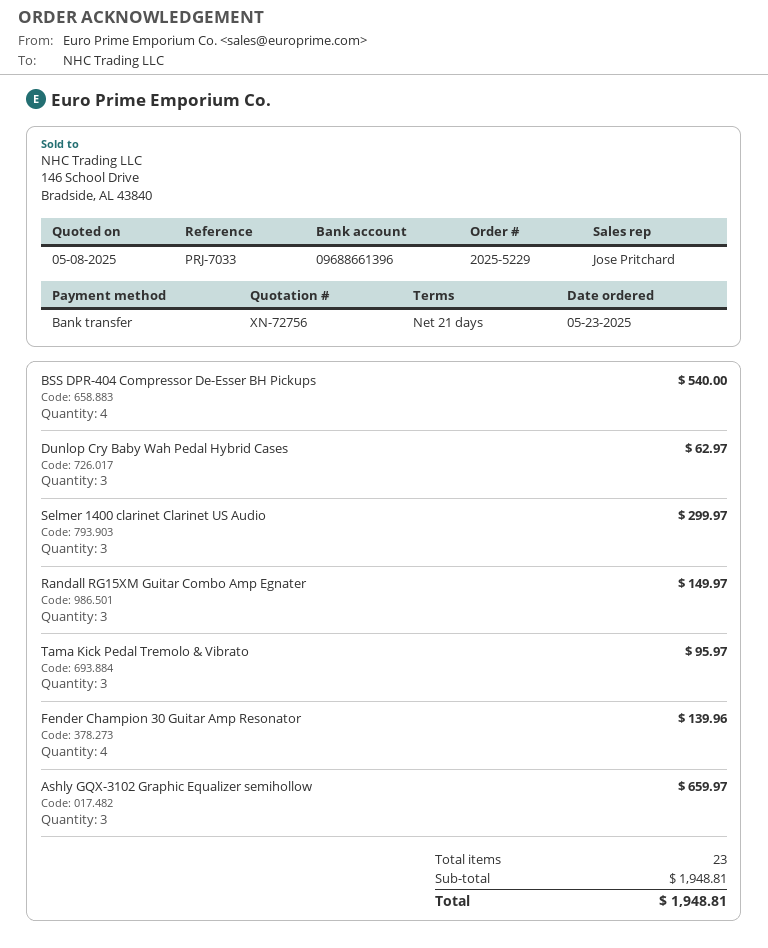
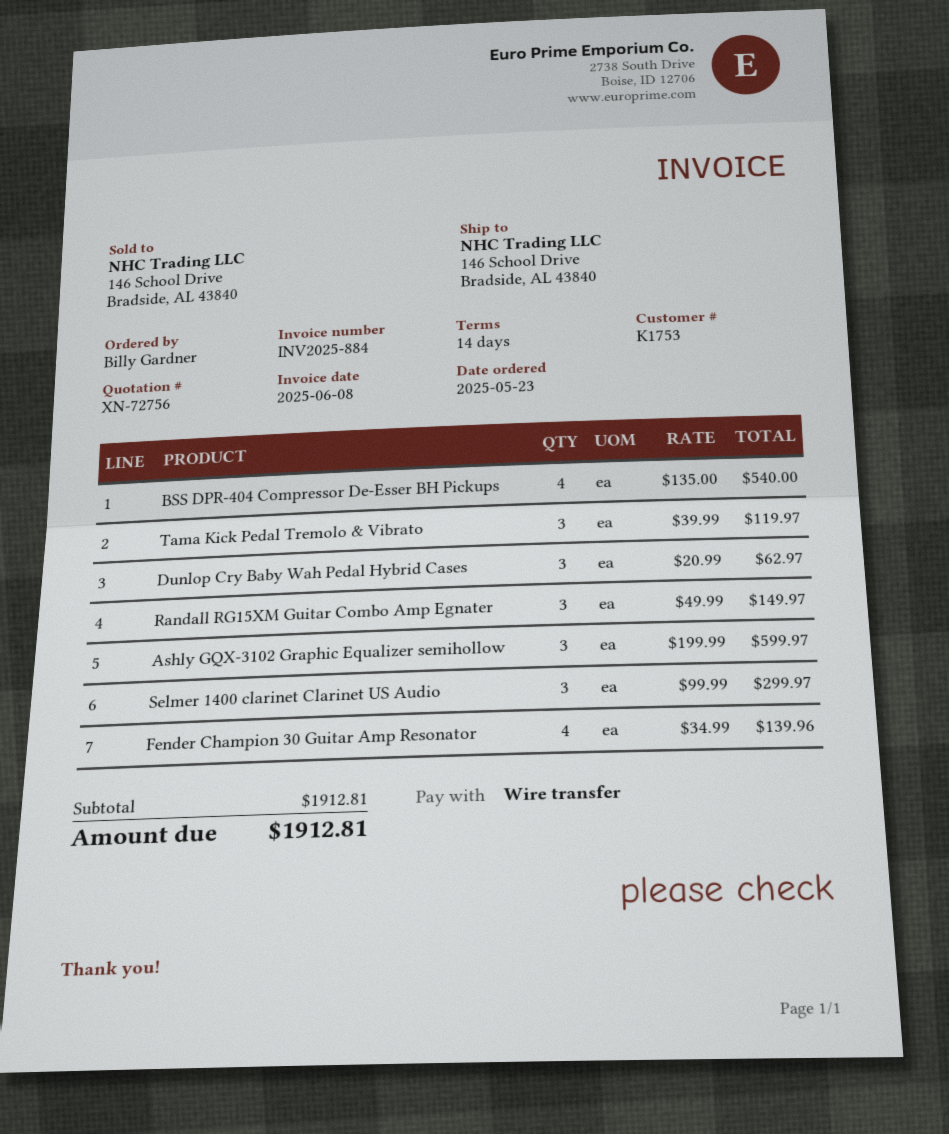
payment terms: 21 days -> 14 days
Tama Kick Pedal Tremolo & Vibrato: 3 for 95.97 -> 3 for 119.97
Ashly GQX-3102 Graphic Equalizer semihollow: 3 for 659.97 -> 3 for 599.97
subtotal: 1948.81 -> 1912.81
total: 1948.81 -> 1912.81

